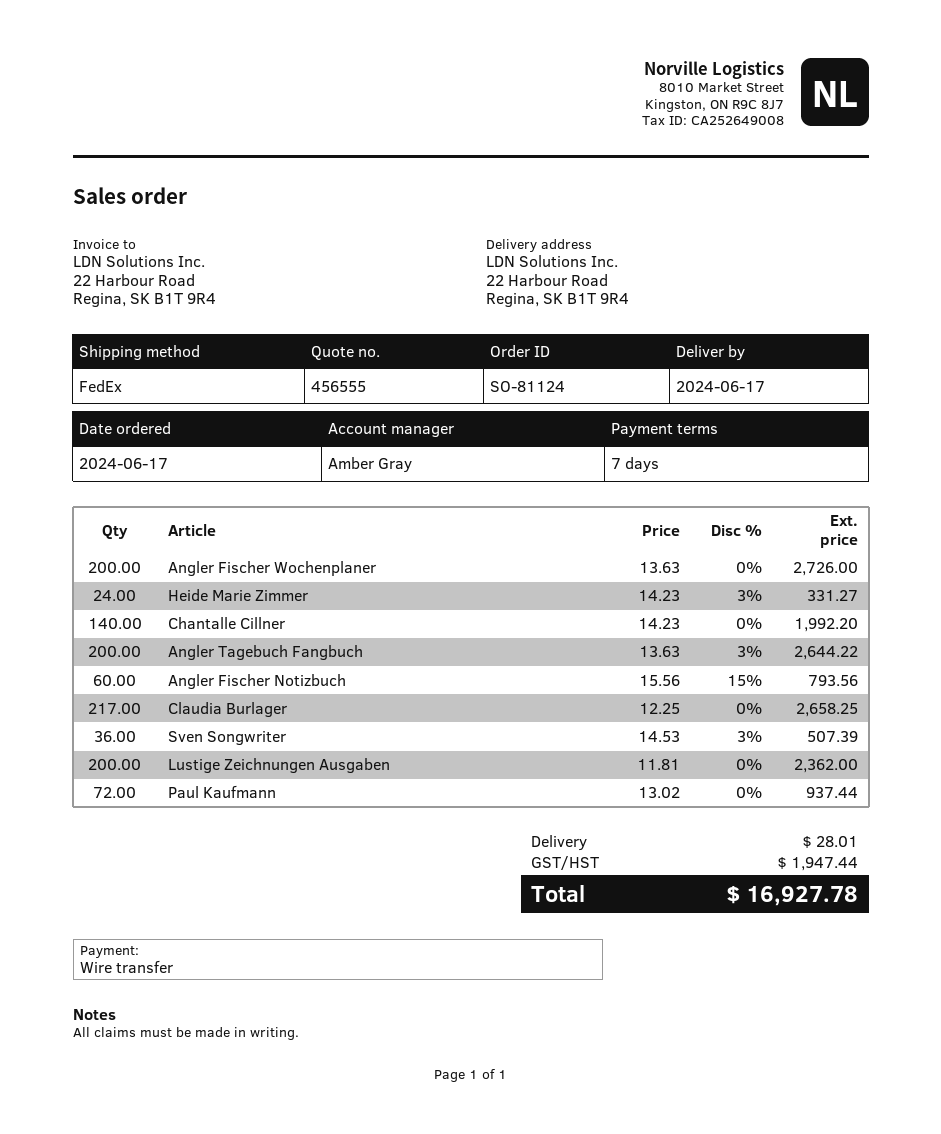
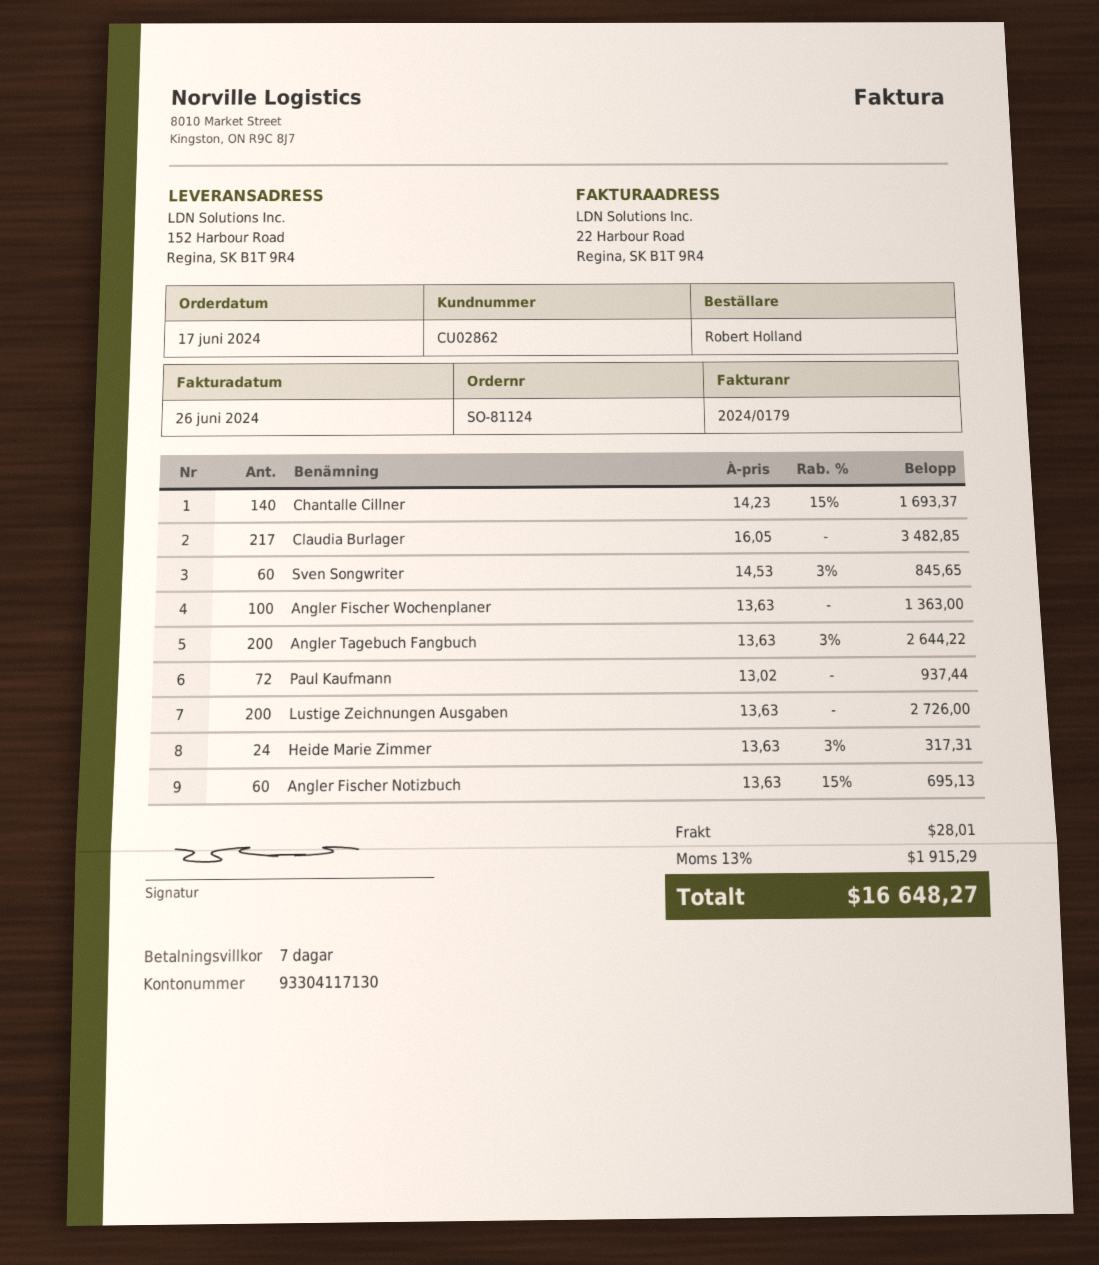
ship to: 22 Harbour Road, Regina, SK B1T 9R4 -> 152 Harbour Road, Regina, SK B1T 9R4
Angler Fischer Wochenplaner: 200 x 13.63 = 2726.00 -> 100 x 13.63 = 1363.00
Heide Marie Zimmer: 24 x 14.23 - 3% = 331.27 -> 24 x 13.63 - 3% = 317.31
Chantalle Cillner: 140 x 14.23 = 1992.20 -> 140 x 14.23 - 15% = 1693.37
Angler Fischer Notizbuch: 60 x 15.56 - 15% = 793.56 -> 60 x 13.63 - 15% = 695.13
Claudia Burlager: 217 x 12.25 = 2658.25 -> 217 x 16.05 = 3482.85
Sven Songwriter: 36 x 14.53 - 3% = 507.39 -> 60 x 14.53 - 3% = 845.65
Lustige Zeichnungen Ausgaben: 200 x 11.81 = 2362.00 -> 200 x 13.63 = 2726.00
tax: 1947.44 -> 1915.29
total: 16927.78 -> 16648.27

